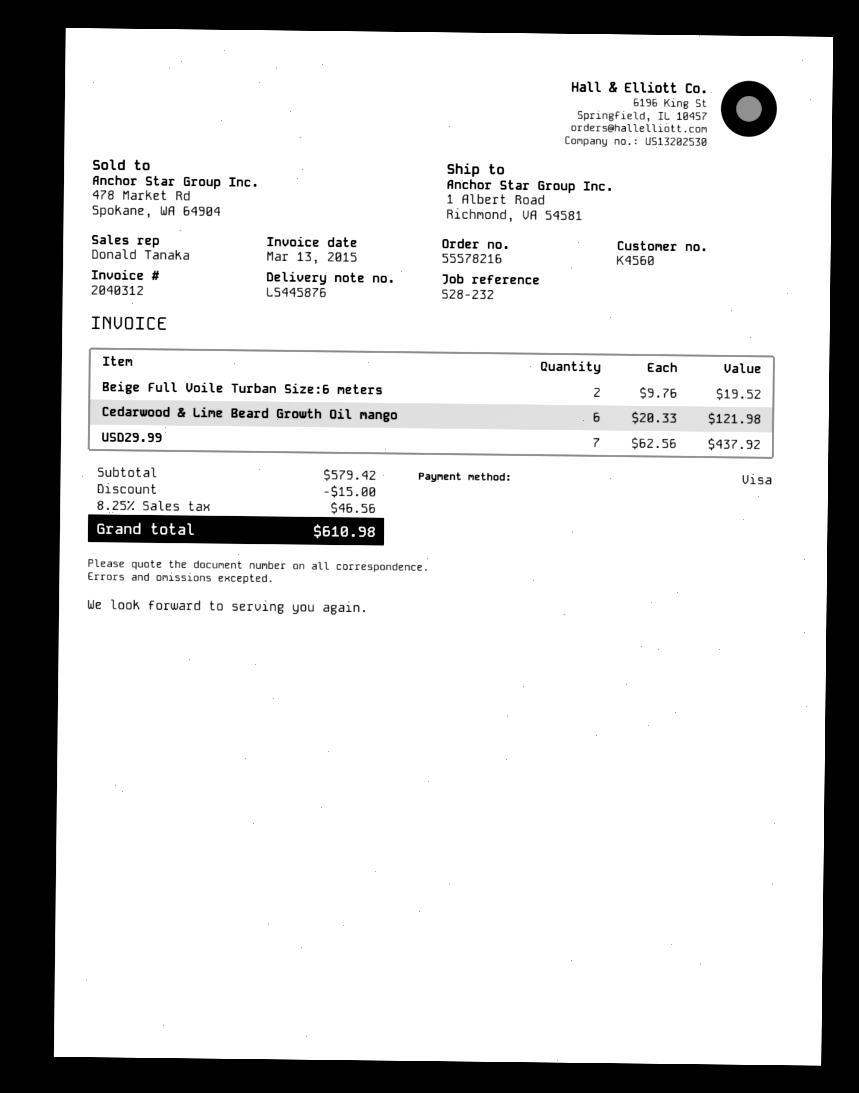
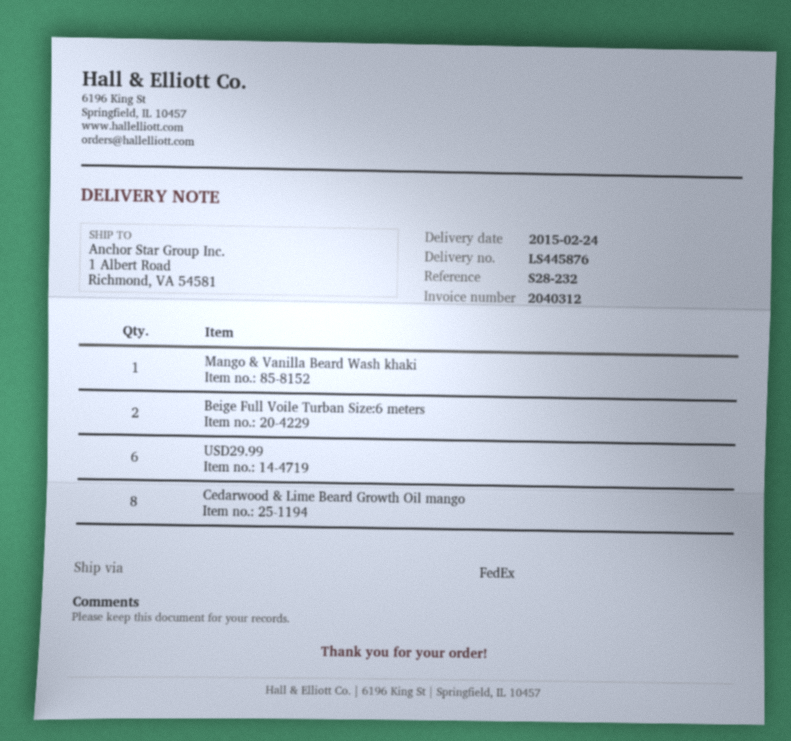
Cedarwood & Lime Beard Growth Oil mango: 6 -> 8
USD29.99: 7 -> 6
Mango & Vanilla Beard Wash khaki: none -> 1

